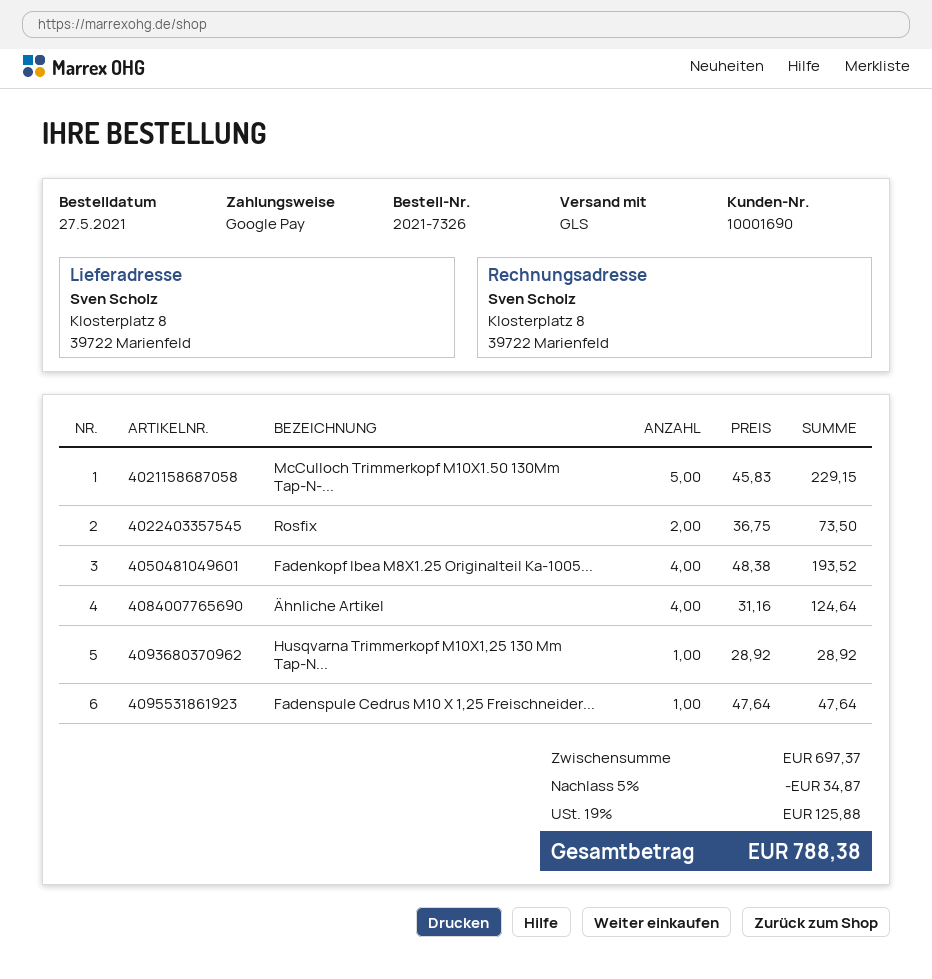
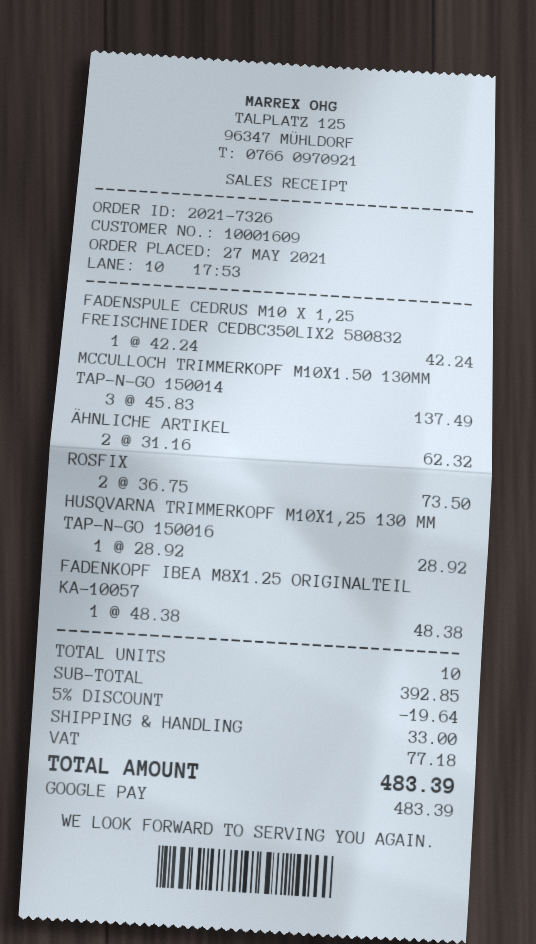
customer number: 10001690 -> 10001609
McCulloch Trimmerkopf M10X1.50 130Mm Tap-N-...: 5 x 45.83 = 229.15 -> 3 x 45.83 = 137.49
Fadenkopf Ibea M8X1.25 Originalteil Ka-1005...: 4 x 48.38 = 193.52 -> 1 x 48.38 = 48.38
Ähnliche Artikel: 4 x 31.16 = 124.64 -> 2 x 31.16 = 62.32
Fadenspule Cedrus M10 X 1,25 Freischneider...: 1 x 47.64 = 47.64 -> 1 x 42.24 = 42.24
subtotal: 697.37 -> 392.85
discount: 5% = 34.87 -> 5% = 19.64
shipping: none -> 33.00
tax: 125.88 -> 77.18
total: 788.38 -> 483.39

